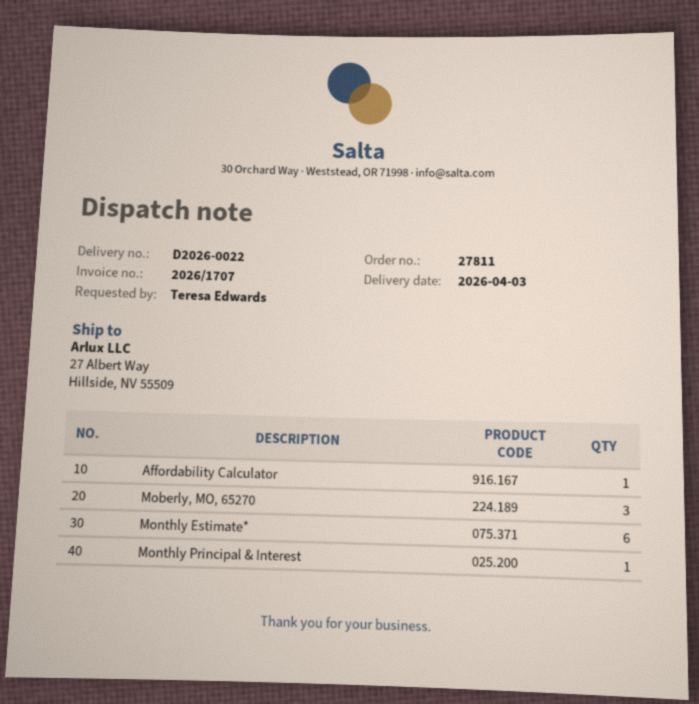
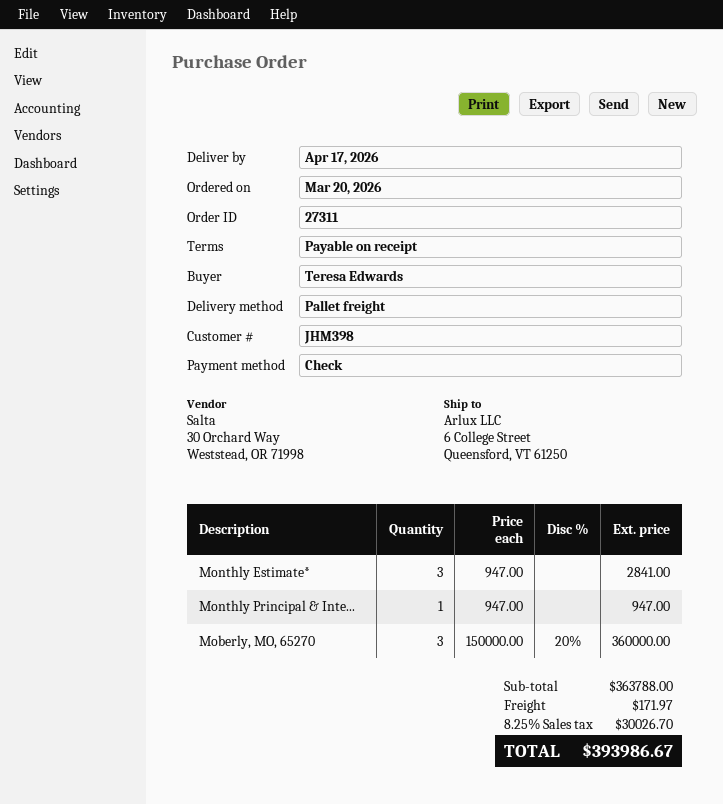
order number: 27811 -> 27311
delivery date: 2026-04-03 -> 2026-04-17
ship to: 27 Albert Way, Hillside, NV 55509 -> 6 College Street, Queensford, VT 61250
Affordability Calculator: 1 -> none
Monthly Estimate*: 6 -> 3

